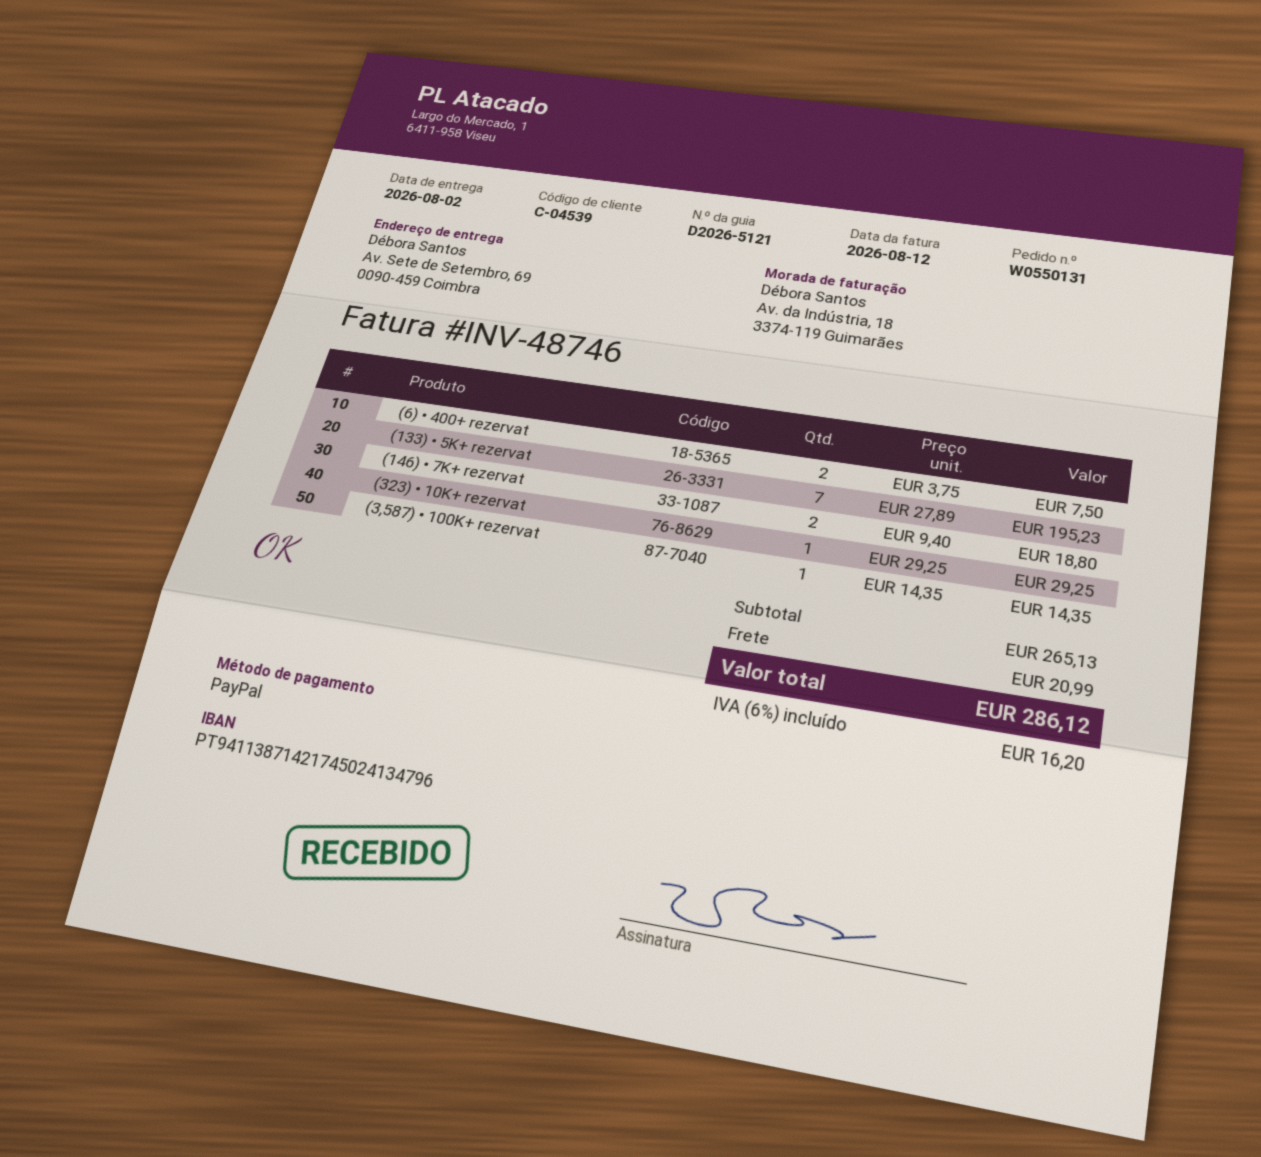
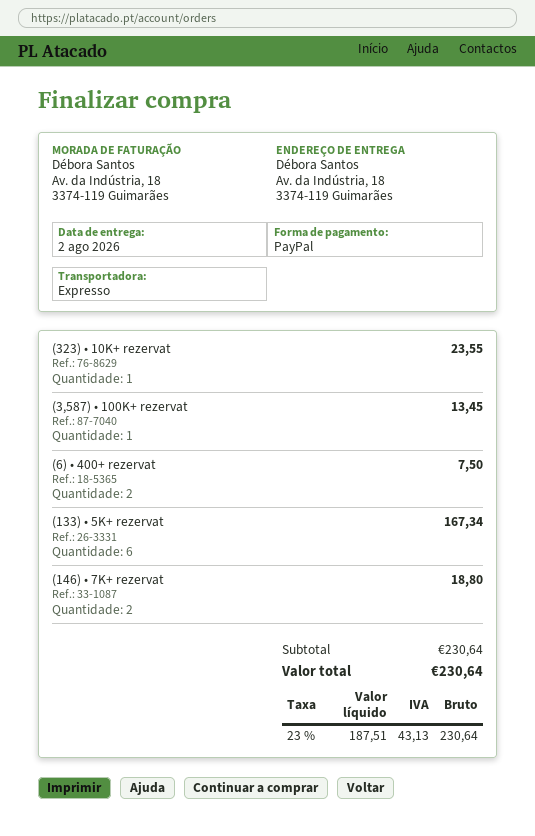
ship to: Av. Sete de Setembro, 69, 0090-459 Coimbra -> Av. da Indústria, 18, 3374-119 Guimarães
(133) • 5K+ rezervat: 7 for 195.23 -> 6 for 167.34
(323) • 10K+ rezervat: 1 for 29.25 -> 1 for 23.55
(3,587) • 100K+ rezervat: 1 for 14.35 -> 1 for 13.45
subtotal: 265.13 -> 230.64
shipping: 20.99 -> none
tax: 6% = 16.20 -> 23% = 43.13
total: 286.12 -> 230.64

